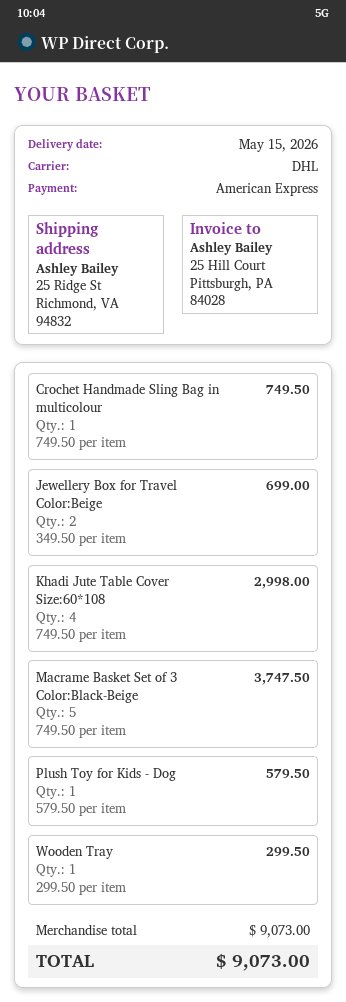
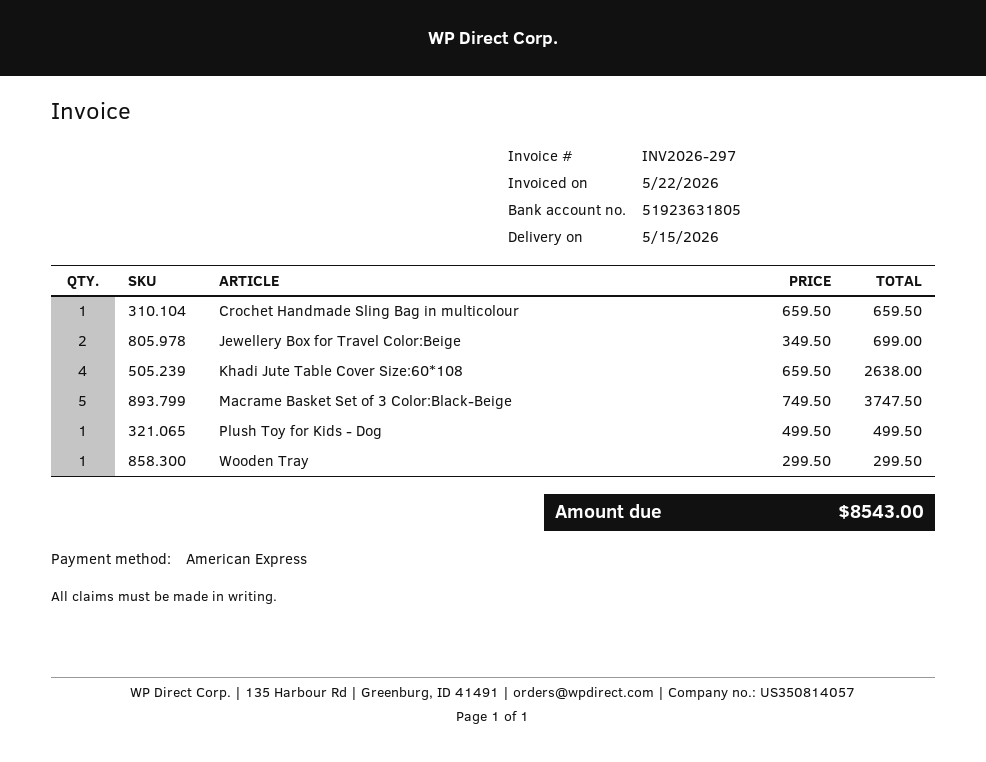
Crochet Handmade Sling Bag in multicolour: 1 x 749.50 = 749.50 -> 1 x 659.50 = 659.50
Khadi Jute Table Cover Size:60*108: 4 x 749.50 = 2998.00 -> 4 x 659.50 = 2638.00
Plush Toy for Kids - Dog: 1 x 579.50 = 579.50 -> 1 x 499.50 = 499.50
total: 9073.00 -> 8543.00

